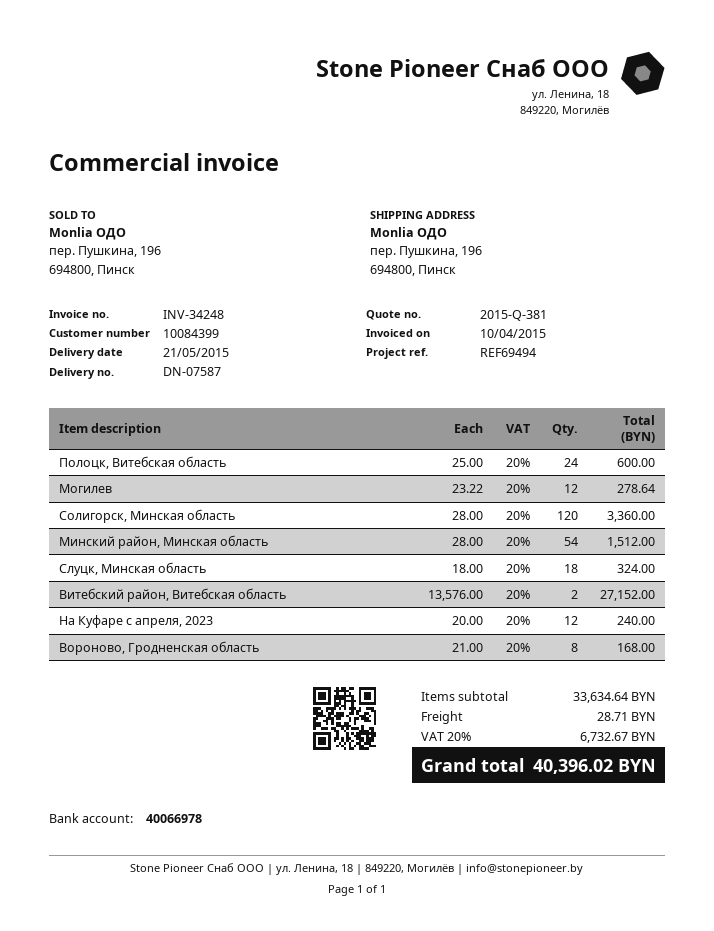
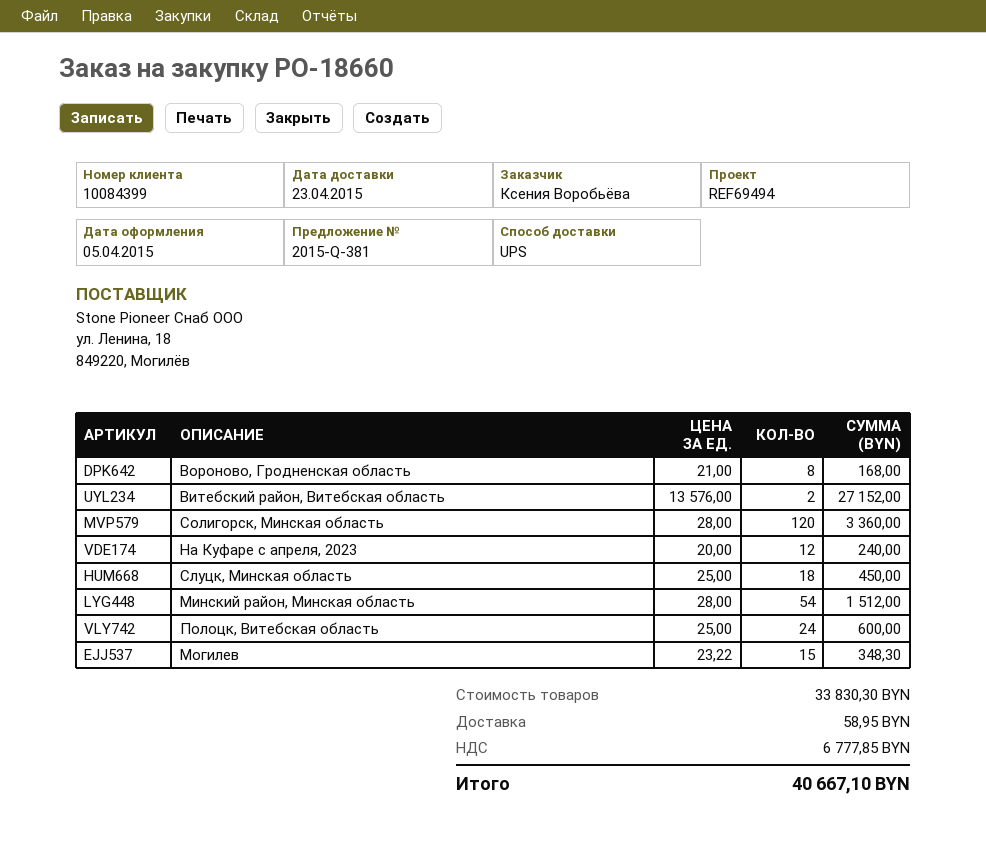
delivery date: 2015-05-21 -> 2015-04-23
Могилев: 12 x 23.22 = 278.64 -> 15 x 23.22 = 348.30
Слуцк, Минская область: 18 x 18.00 = 324.00 -> 18 x 25.00 = 450.00
subtotal: 33634.64 -> 33830.30
shipping: 28.71 -> 58.95
tax: 6732.67 -> 6777.85
total: 40396.02 -> 40667.10

